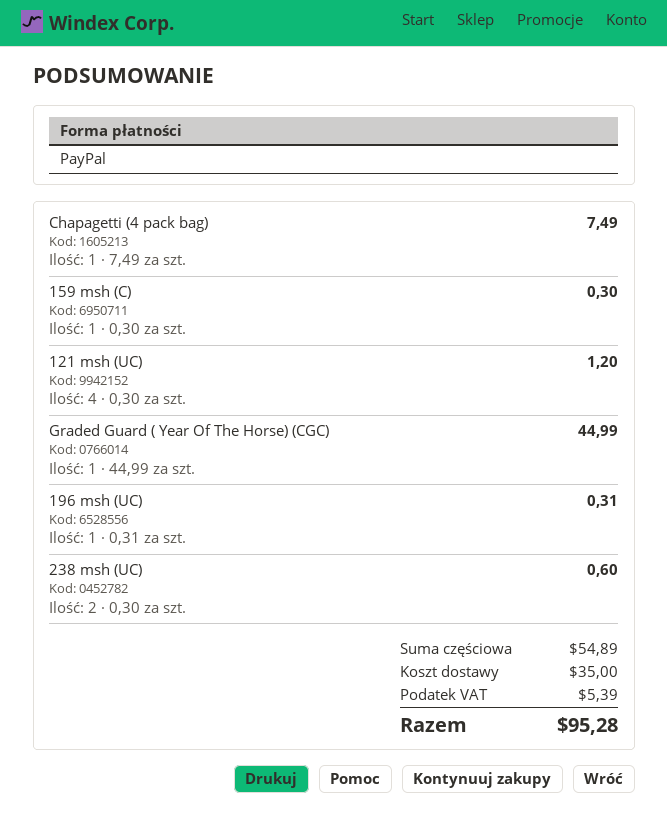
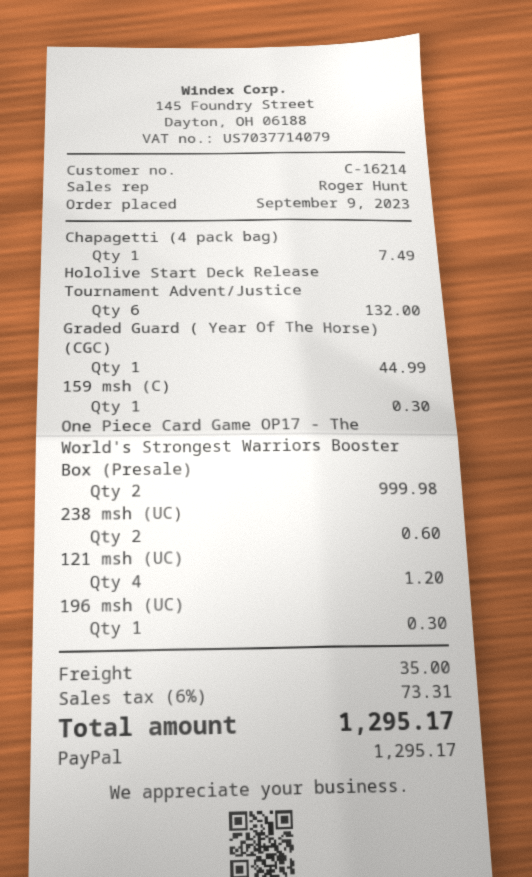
196 msh (UC): 1 for 0.31 -> 1 for 0.30
Hololive Start Deck Release Tournament Advent/Justice: none -> 6 for 132.00
One Piece Card Game OP17 - The World's Strongest Warriors Booster Box (Presale): none -> 2 for 999.98
tax: 5.39 -> 73.31
total: 95.28 -> 1295.17

